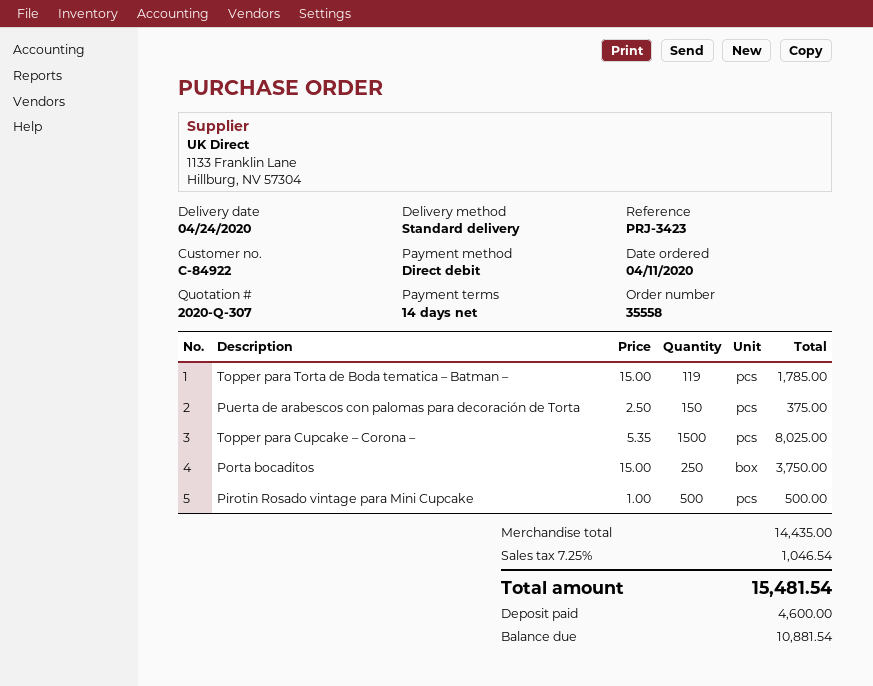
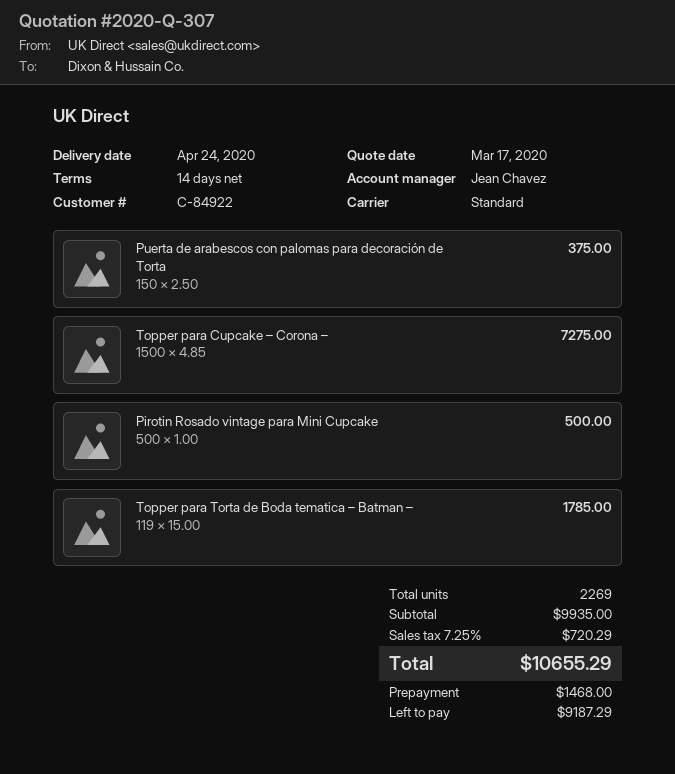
Topper para Cupcake – Corona –: 1500 x 5.35 = 8025.00 -> 1500 x 4.85 = 7275.00
Porta bocaditos: 250 x 15.00 = 3750.00 -> none
subtotal: 14435.00 -> 9935.00
tax: 7.25% = 1046.54 -> 7.25% = 720.29
total: 15481.54 -> 10655.29
deposit: 4600.00 -> 1468.00
balance: 10881.54 -> 9187.29

